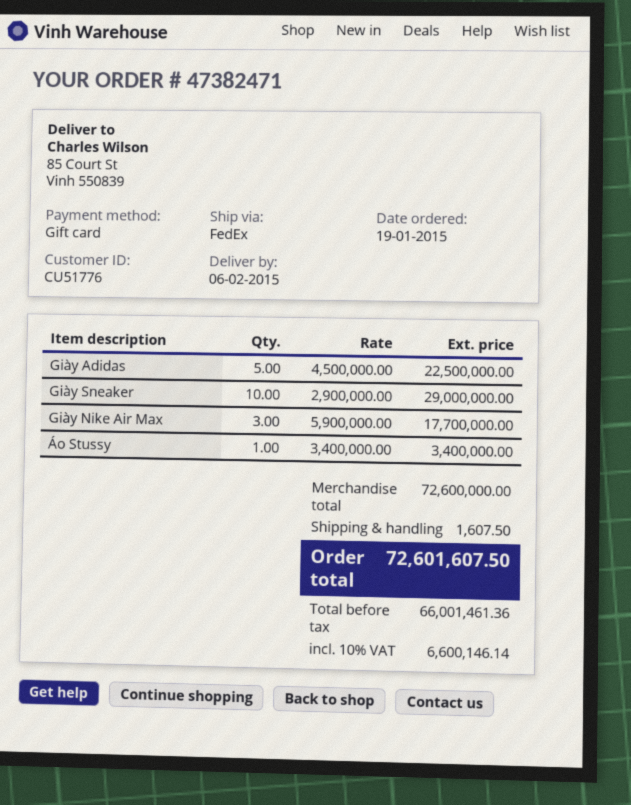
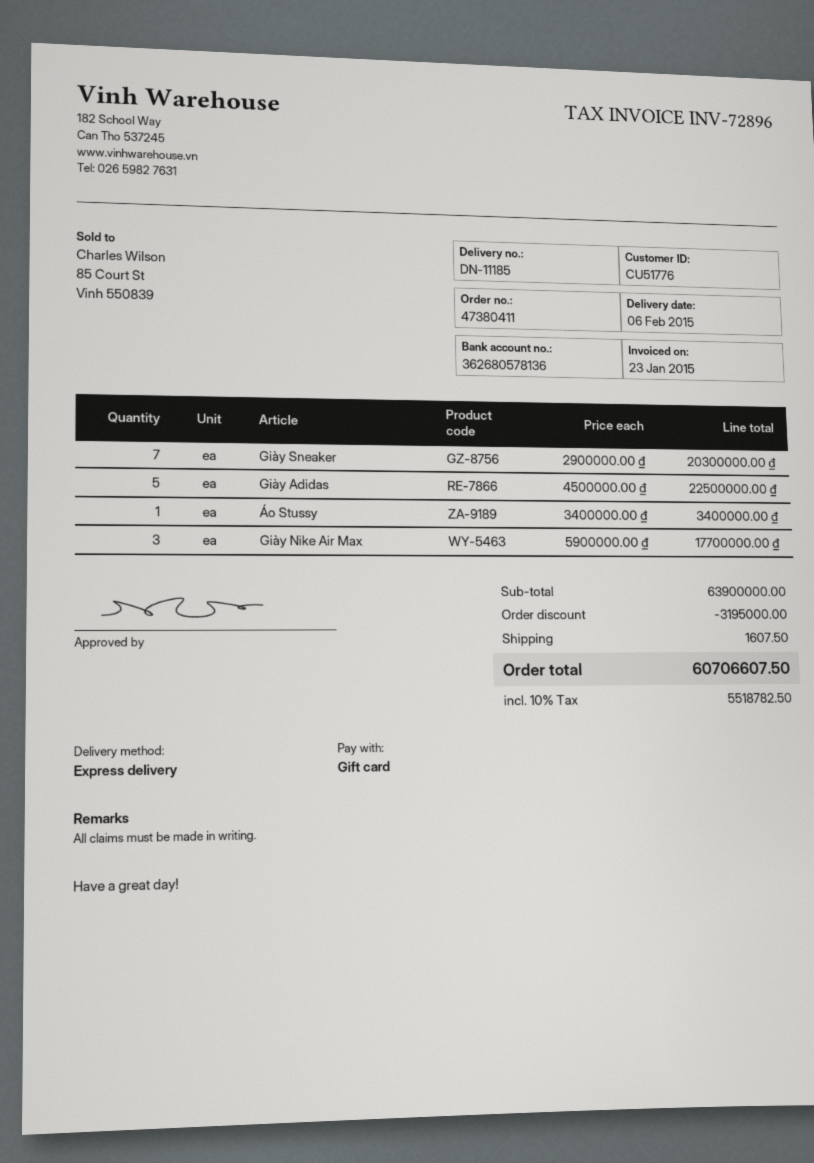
order number: 47382471 -> 47380411
shipping method: FedEx -> express
Giày Sneaker: 10 x 2900000.00 = 29000000.00 -> 7 x 2900000.00 = 20300000.00
subtotal: 72600000.00 -> 63900000.00
discount: none -> 3195000.00
tax: 10% = 6600146.14 -> 10% = 5518782.50
total: 72601607.50 -> 60706607.50

